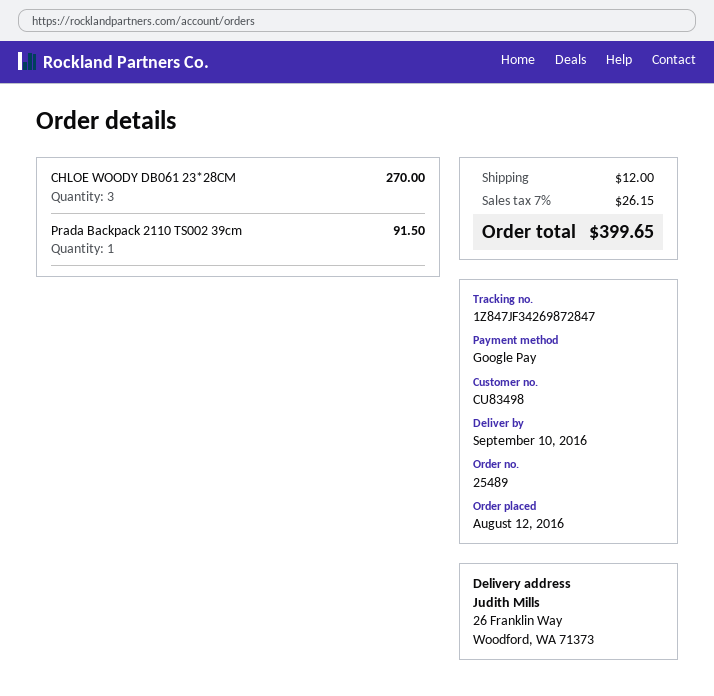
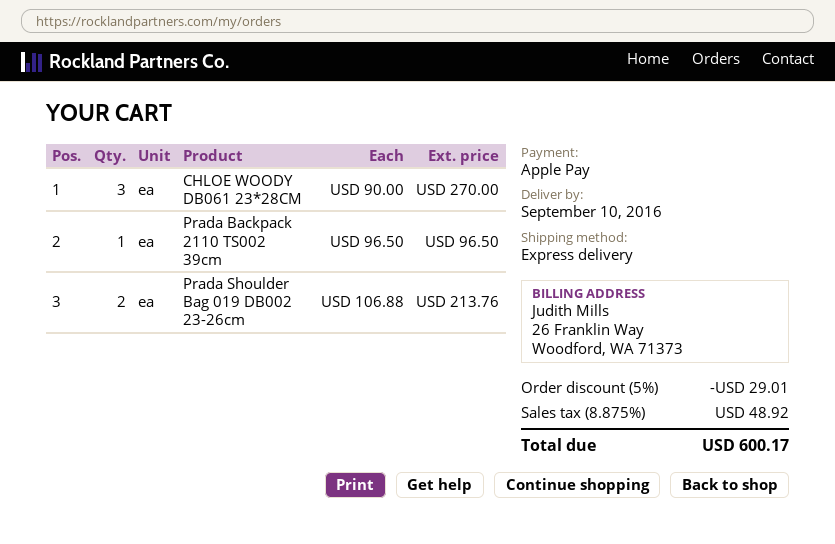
payment method: Google Pay -> Apple Pay
Prada Backpack 2110 TS002 39cm: 1 for 91.50 -> 1 for 96.50
Prada Shoulder Bag 019 DB002 23-26cm: none -> 2 for 213.76
discount: none -> 5% = 29.01
shipping: 12.00 -> none
tax: 7% = 26.15 -> 8.875% = 48.92
total: 399.65 -> 600.17

